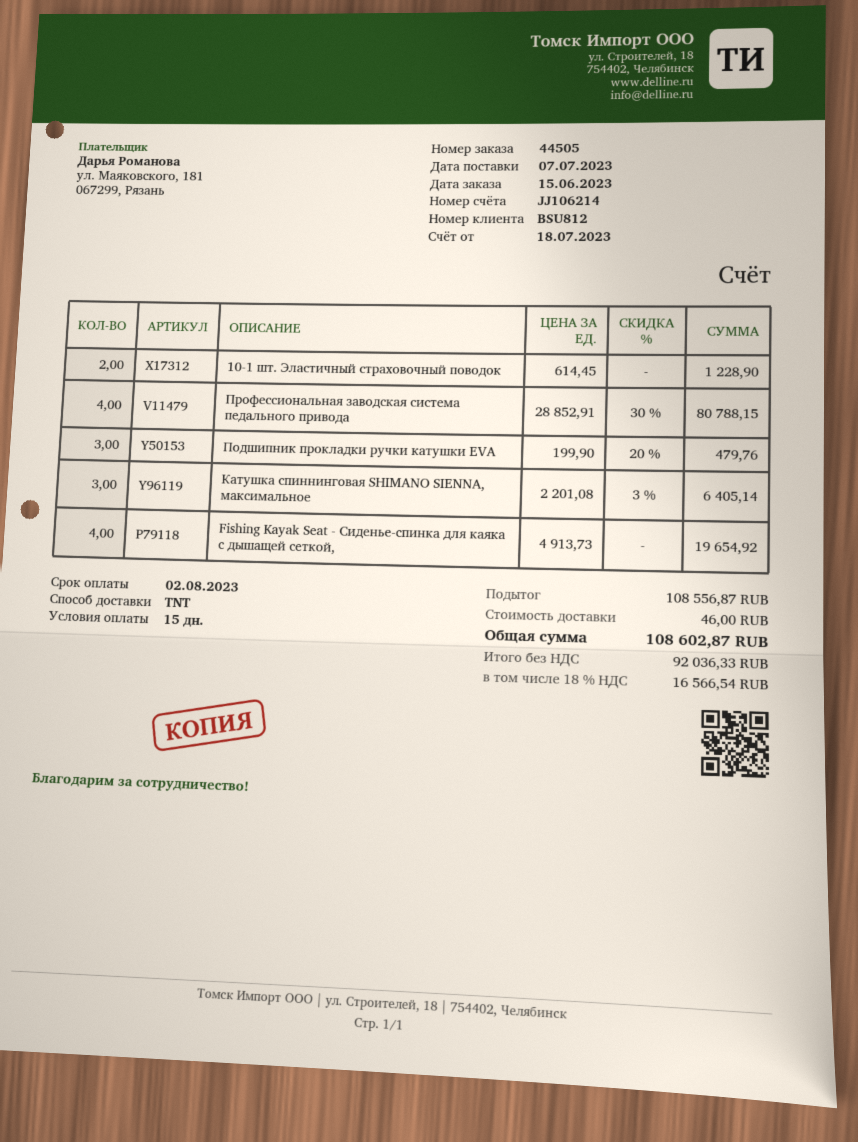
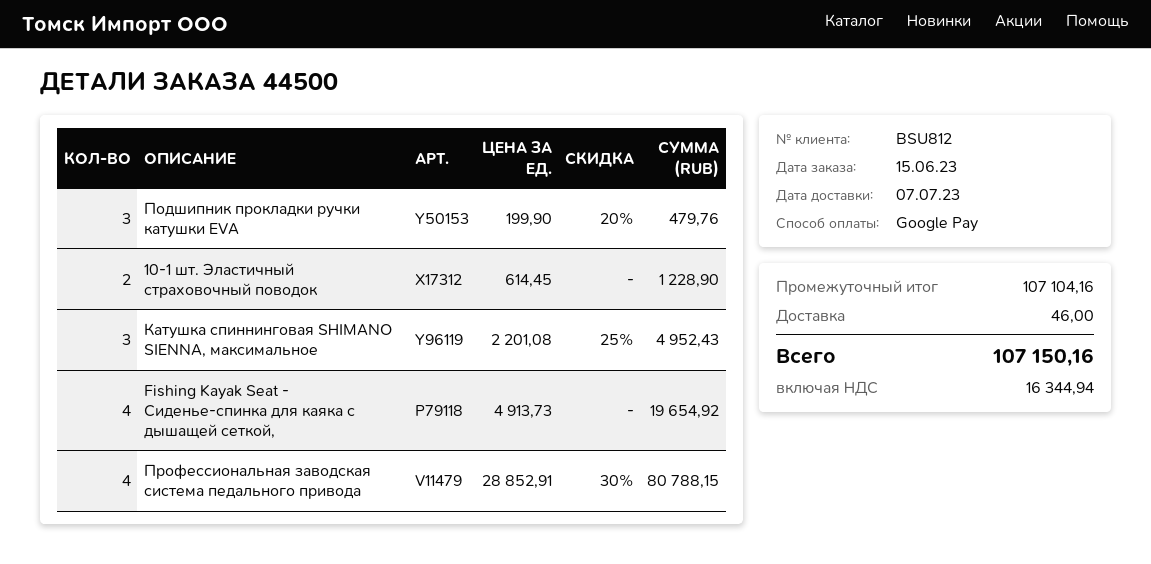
order number: 44505 -> 44500
Катушка спиннинговая SHIMANO SIENNA, максимальное: 3 x 2201.08 - 3% = 6405.14 -> 3 x 2201.08 - 25% = 4952.43
subtotal: 108556.87 -> 107104.16
tax: 16566.54 -> 16344.94
total: 108602.87 -> 107150.16

